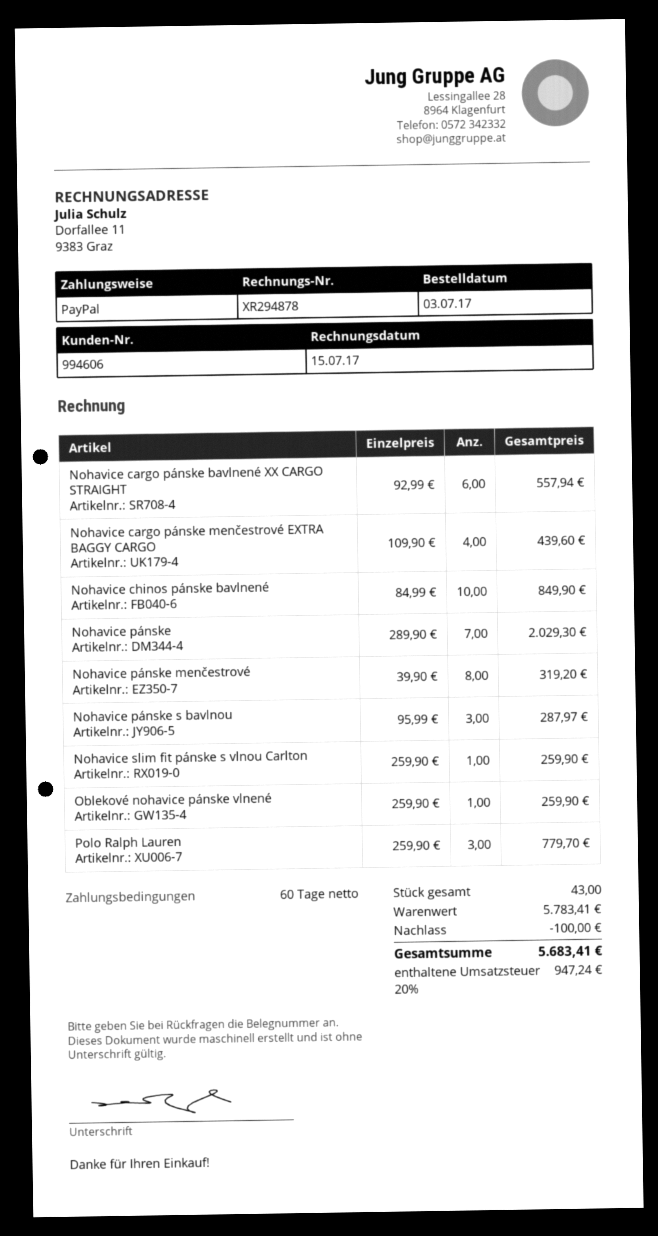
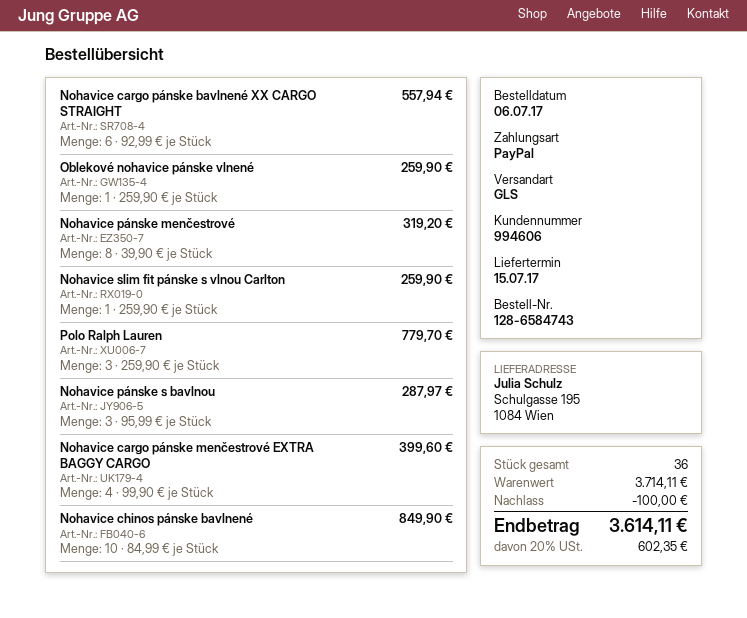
order date: 2017-07-03 -> 2017-07-06
Nohavice cargo pánske menčestrové EXTRA BAGGY CARGO: 4 x 109.90 = 439.60 -> 4 x 99.90 = 399.60
Nohavice pánske: 7 x 289.90 = 2029.30 -> none
total quantity: 43 -> 36
subtotal: 5783.41 -> 3714.11
tax: 20% = 947.24 -> 20% = 602.35
total: 5683.41 -> 3614.11

